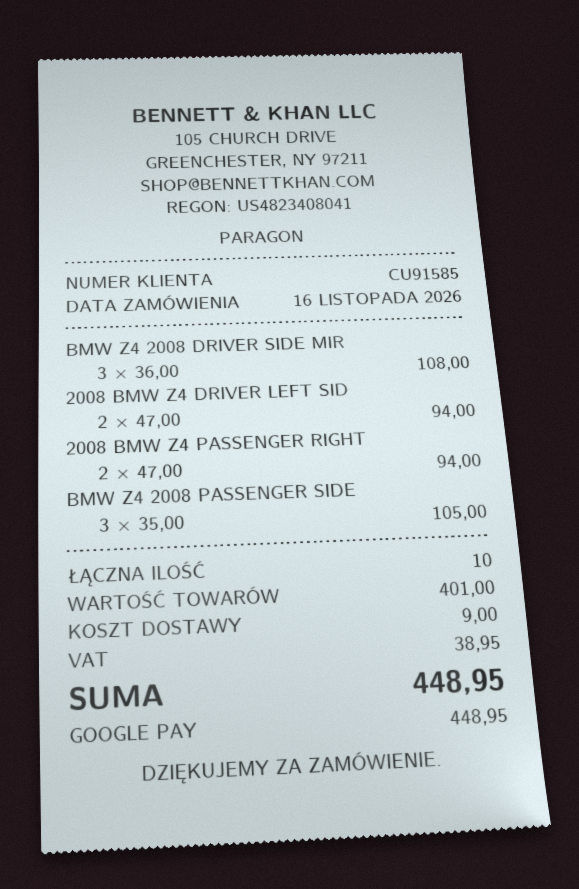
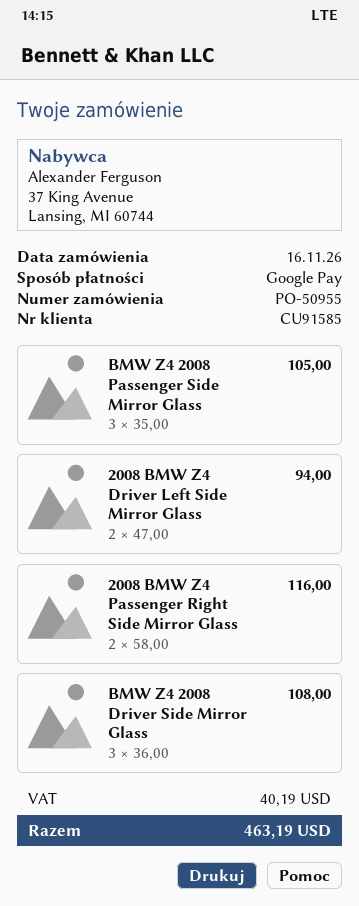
2008 BMW Z4 PASSENGER RIGHT: 2 x 47.00 = 94.00 -> 2 x 58.00 = 116.00
shipping: 9.00 -> none
tax: 38.95 -> 40.19
total: 448.95 -> 463.19

